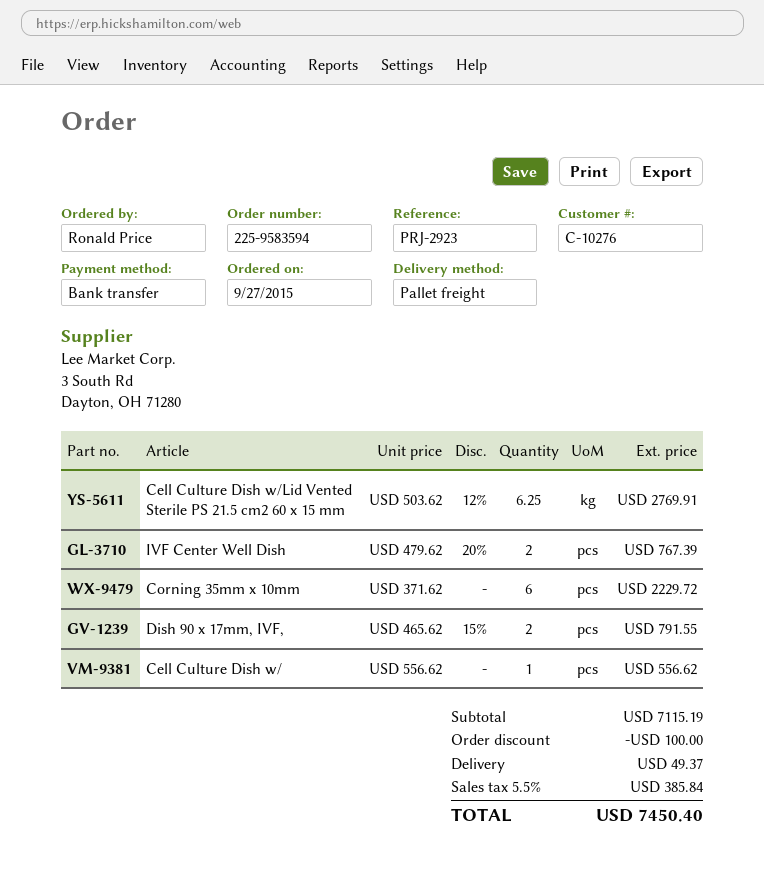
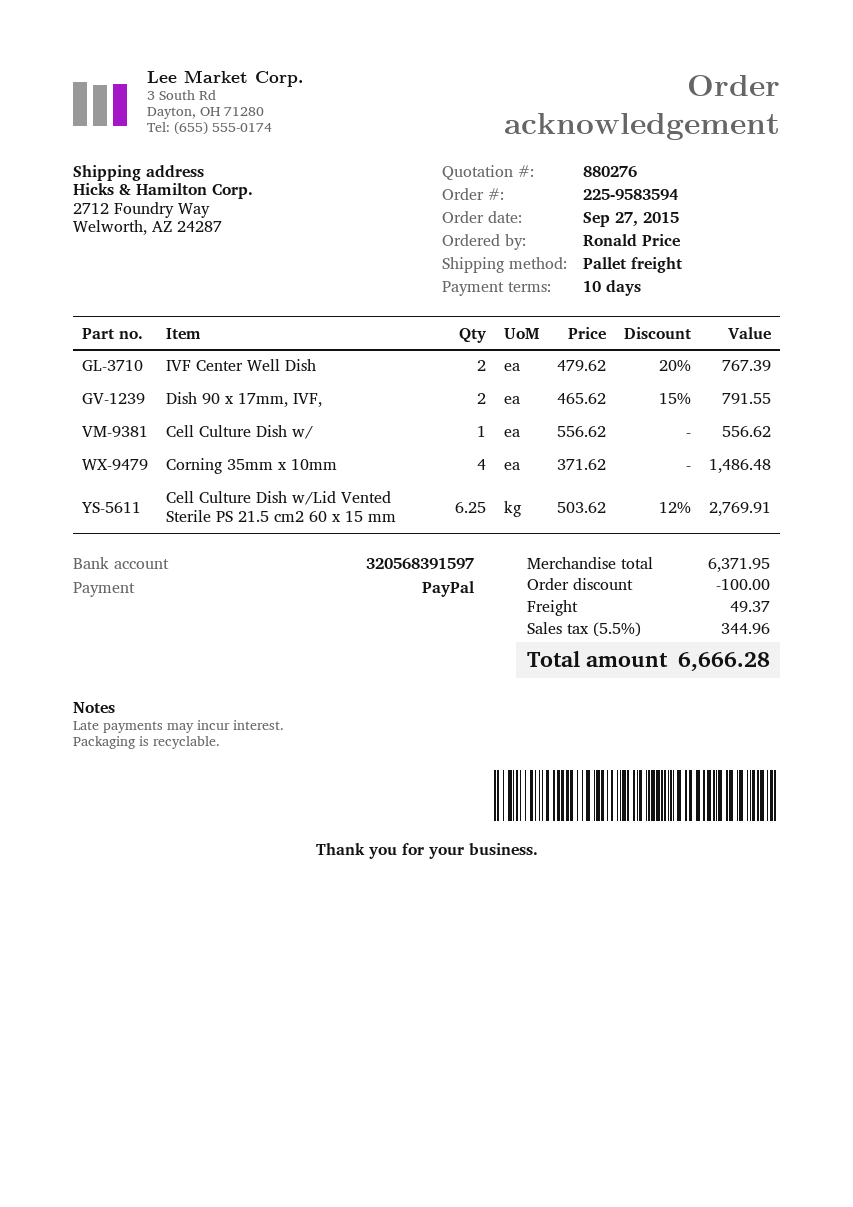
payment method: bank transfer -> PayPal
Corning 35mm x 10mm: 6 x 371.62 = 2229.72 -> 4 x 371.62 = 1486.48
subtotal: 7115.19 -> 6371.95
tax: 5.5% = 385.84 -> 5.5% = 344.96
total: 7450.40 -> 6666.28

